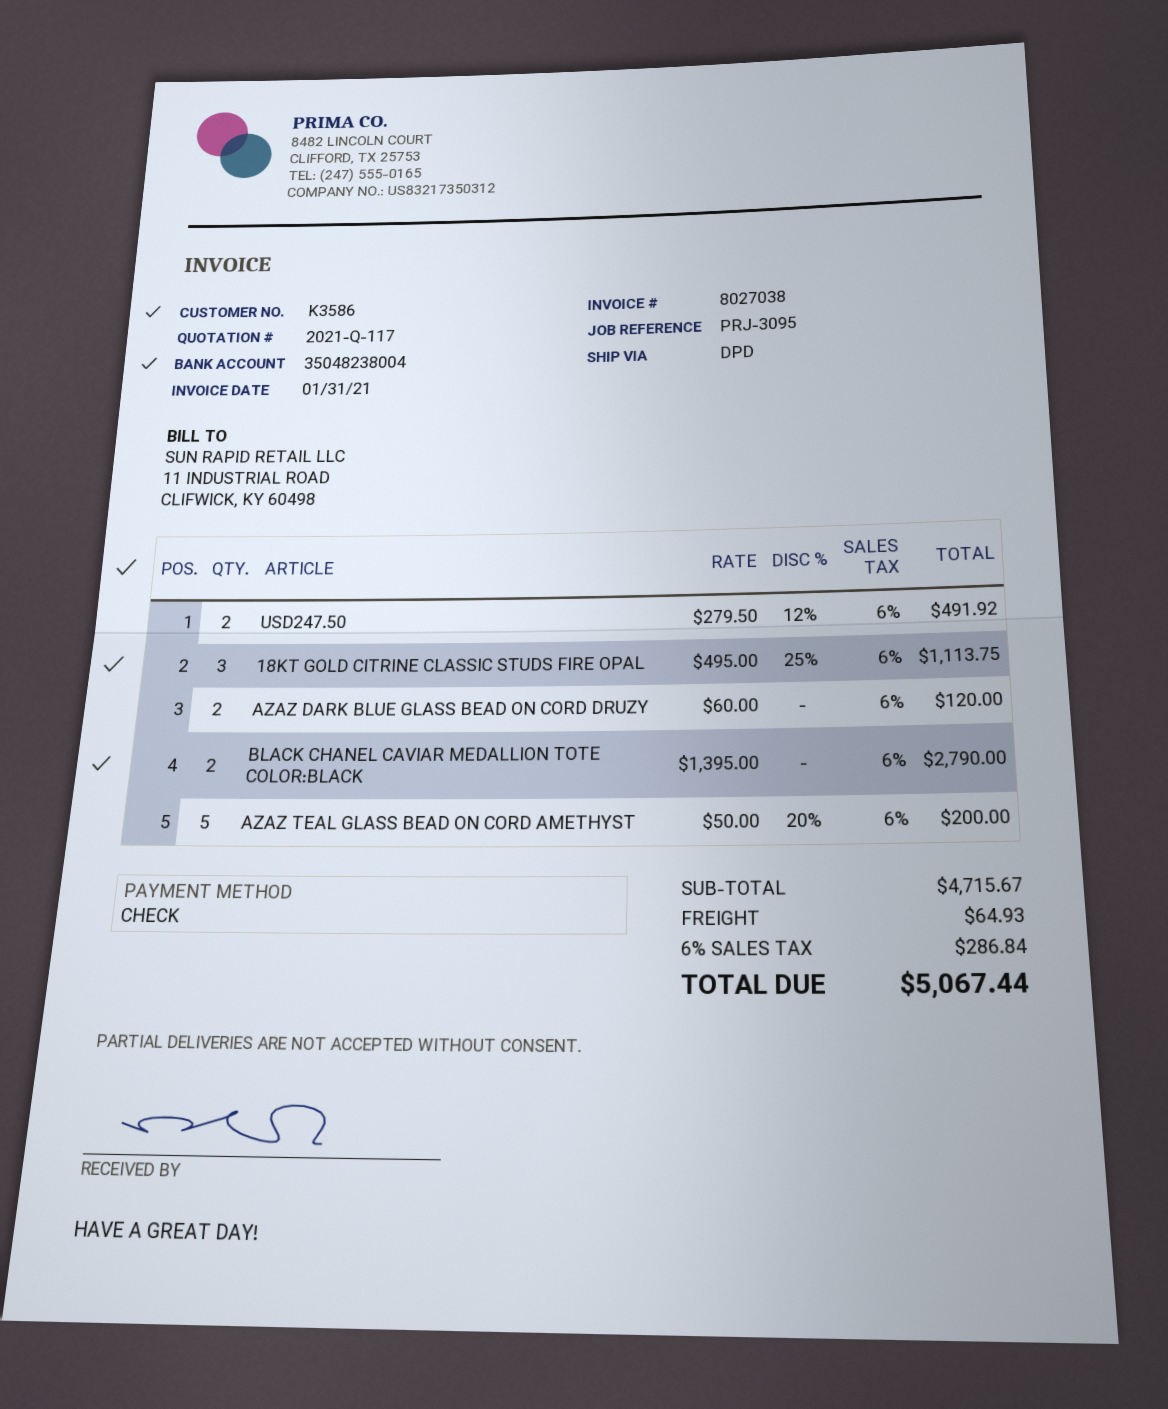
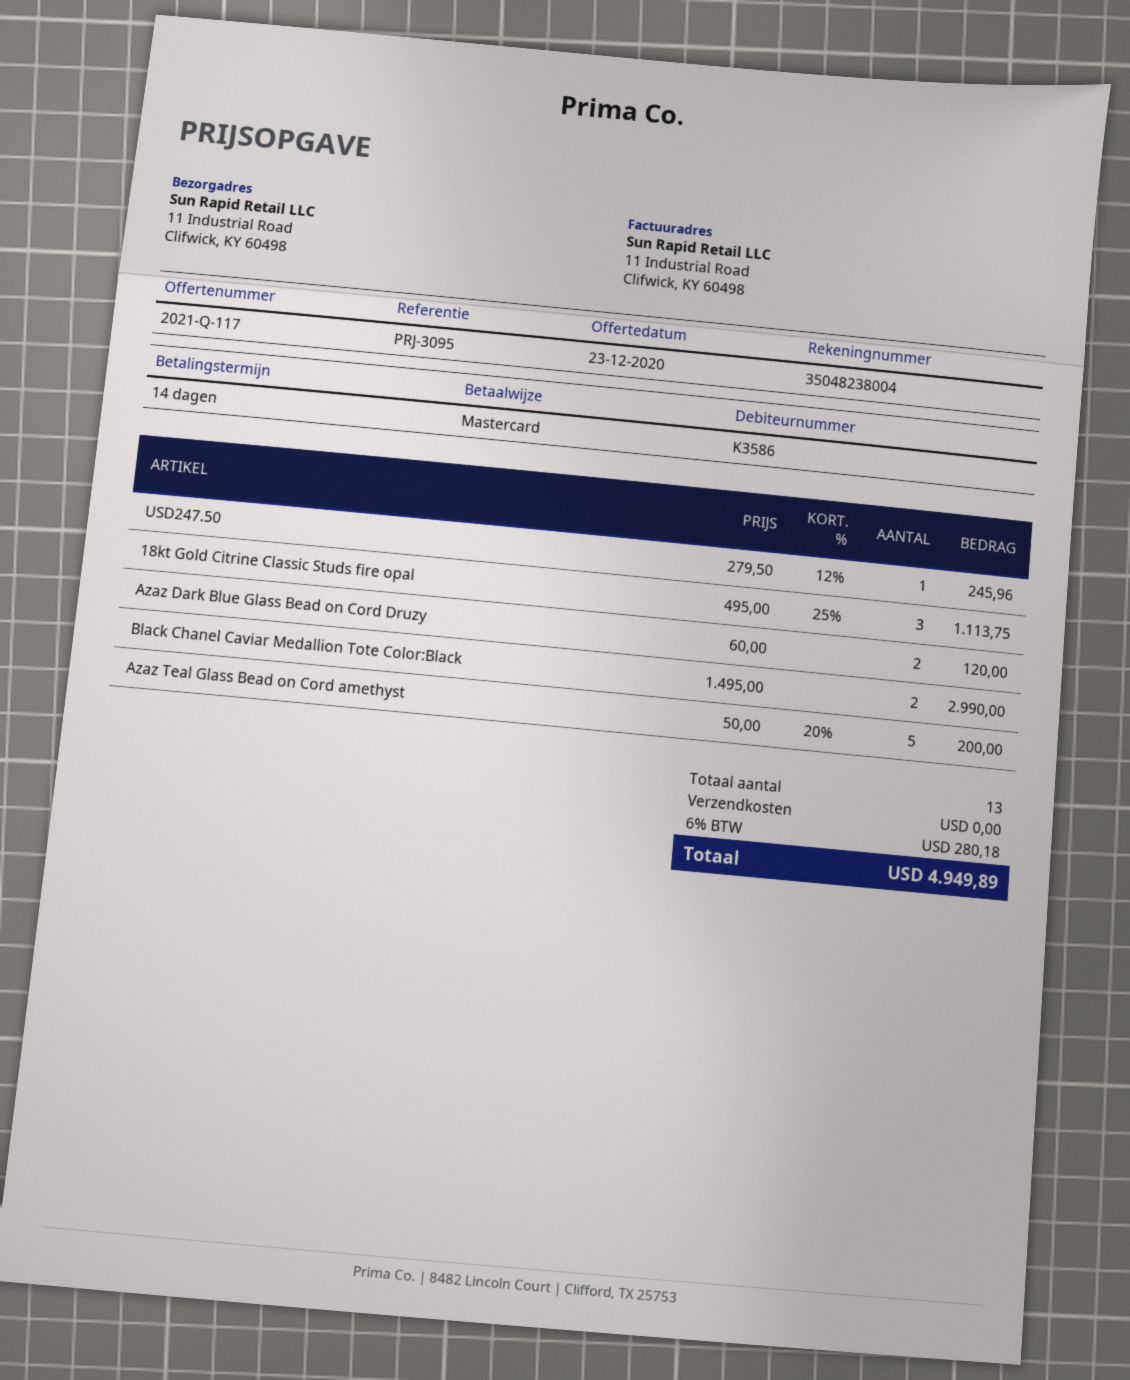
payment method: cheque -> Mastercard
USD247.50: 2 x 279.50 - 12% = 491.92 -> 1 x 279.50 - 12% = 245.96
BLACK CHANEL CAVIAR MEDALLION TOTE COLOR:BLACK: 2 x 1395.00 = 2790.00 -> 2 x 1495.00 = 2990.00
shipping: 64.93 -> 0.00
tax: 6% = 286.84 -> 6% = 280.18
total: 5067.44 -> 4949.89

